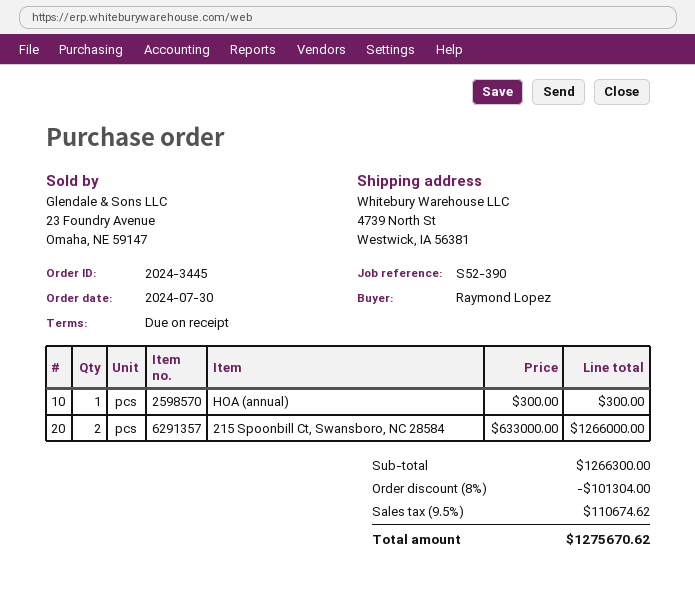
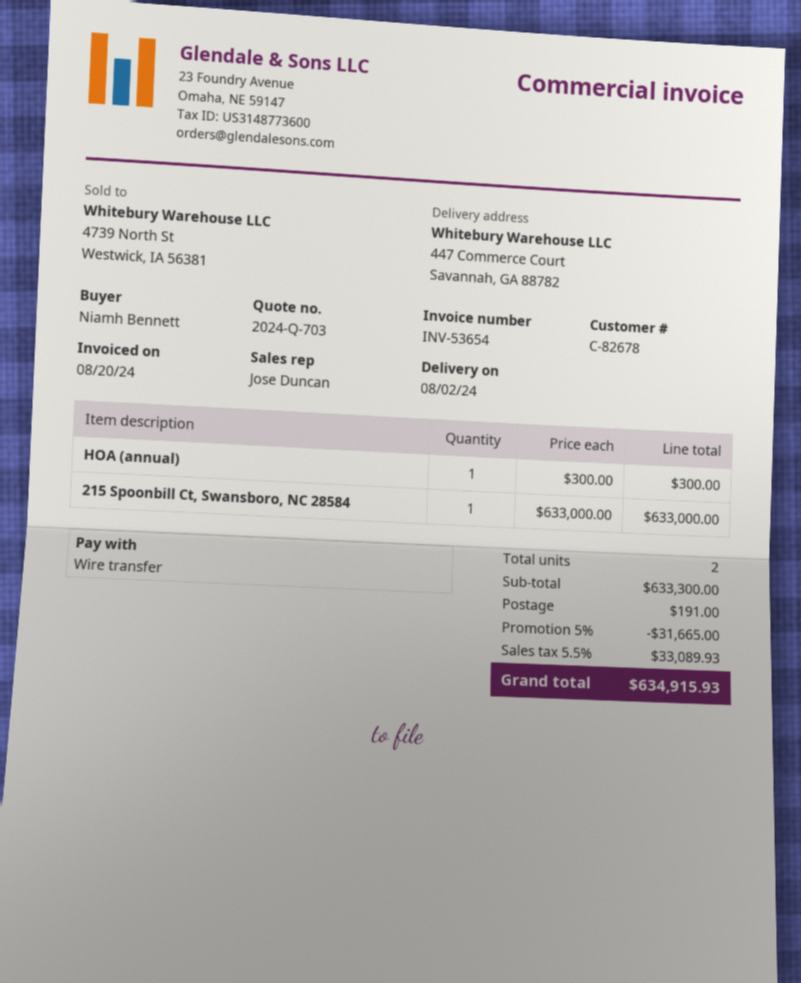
ordered by: Raymond Lopez -> Niamh Bennett
ship to: 4739 North St, Westwick, IA 56381 -> 447 Commerce Court, Savannah, GA 88782
215 Spoonbill Ct, Swansboro, NC 28584: 2 x 633000.00 = 1266000.00 -> 1 x 633000.00 = 633000.00
subtotal: 1266300.00 -> 633300.00
discount: 8% = 101304.00 -> 5% = 31665.00
shipping: none -> 191.00
tax: 9.5% = 110674.62 -> 5.5% = 33089.93
total: 1275670.62 -> 634915.93

